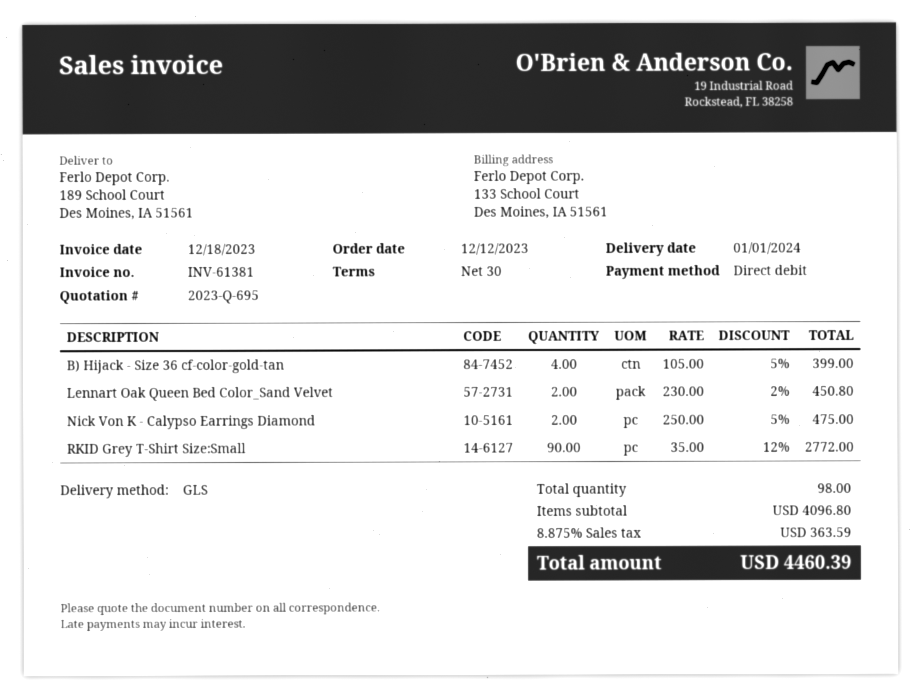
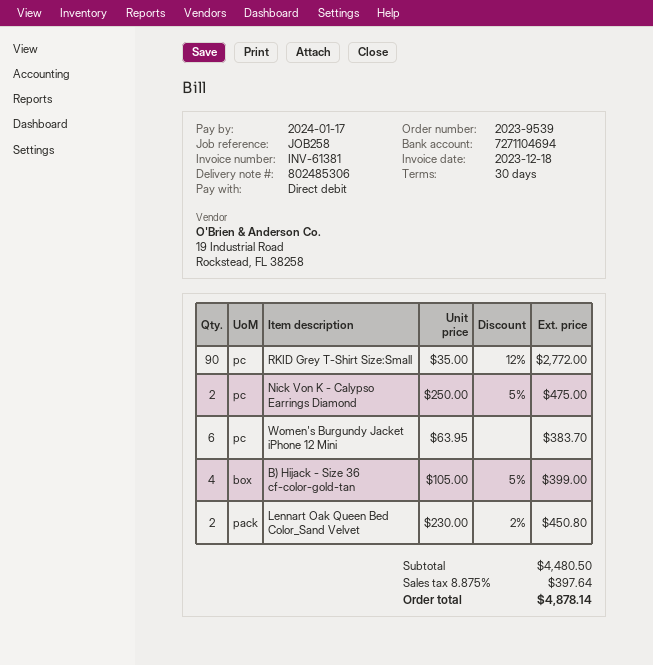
Women's Burgundy Jacket iPhone 12 Mini: none -> 6 x 63.95 = 383.70
subtotal: 4096.80 -> 4480.50
tax: 8.875% = 363.59 -> 8.875% = 397.64
total: 4460.39 -> 4878.14

